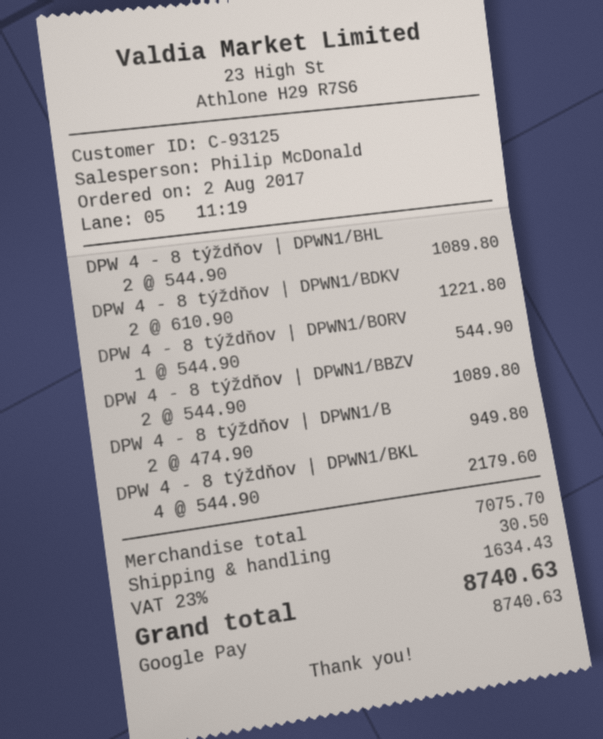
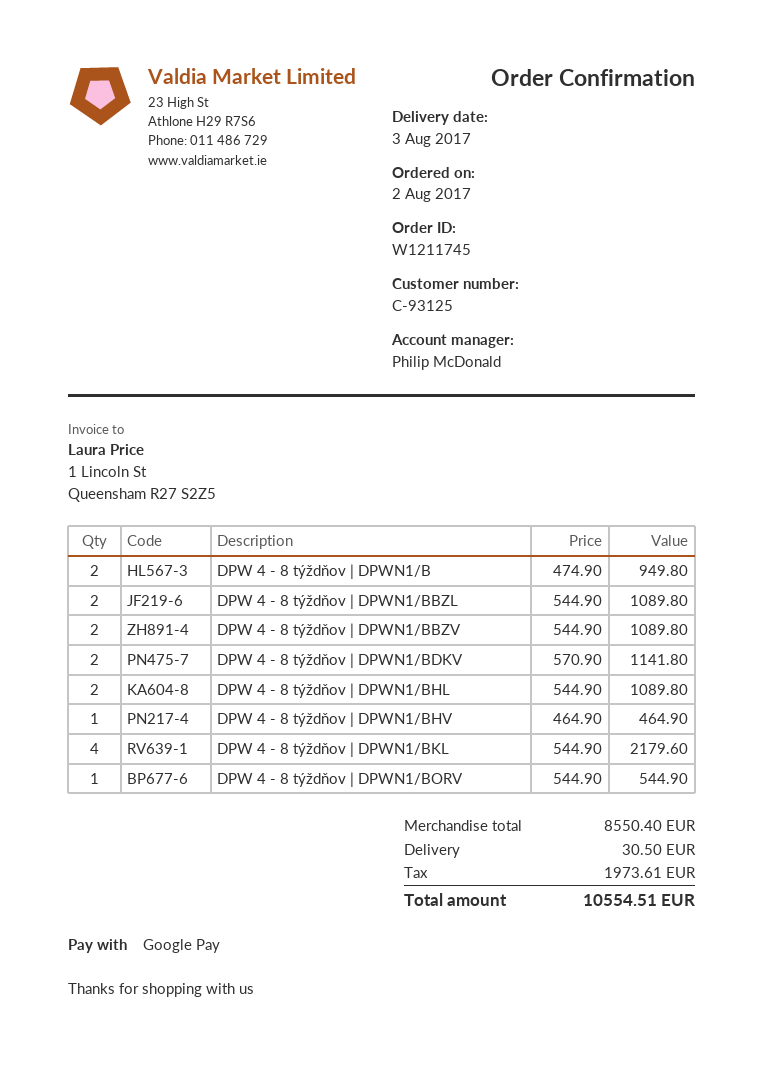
DPW 4 - 8 týždňov | DPWN1/BDKV: 2 x 610.90 = 1221.80 -> 2 x 570.90 = 1141.80
DPW 4 - 8 týždňov | DPWN1/BBZL: none -> 2 x 544.90 = 1089.80
DPW 4 - 8 týždňov | DPWN1/BHV: none -> 1 x 464.90 = 464.90
subtotal: 7075.70 -> 8550.40
tax: 1634.43 -> 1973.61
total: 8740.63 -> 10554.51

